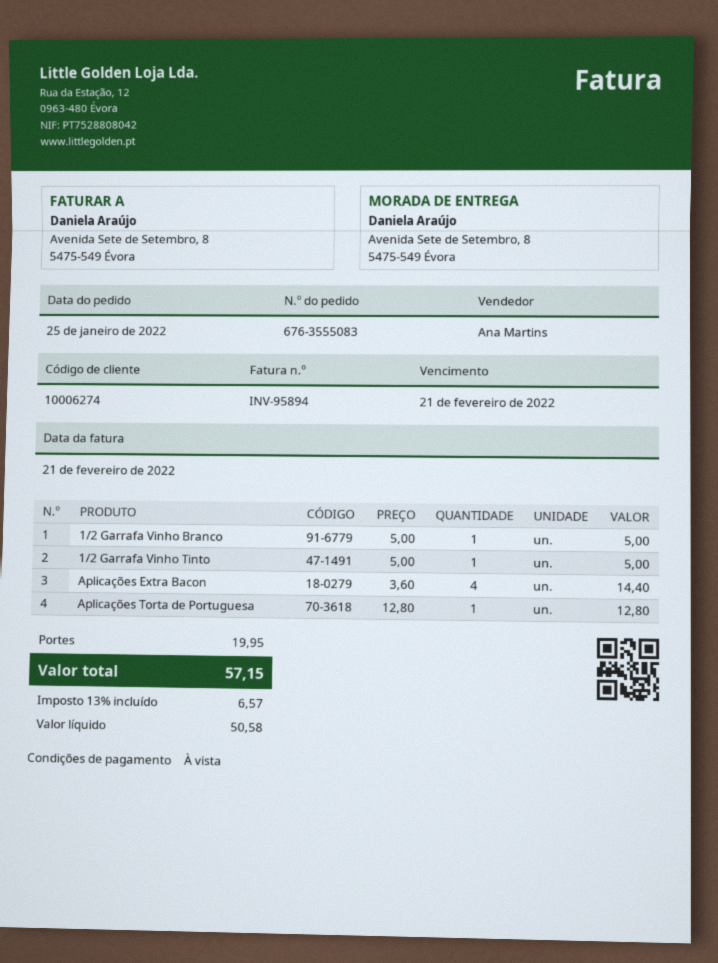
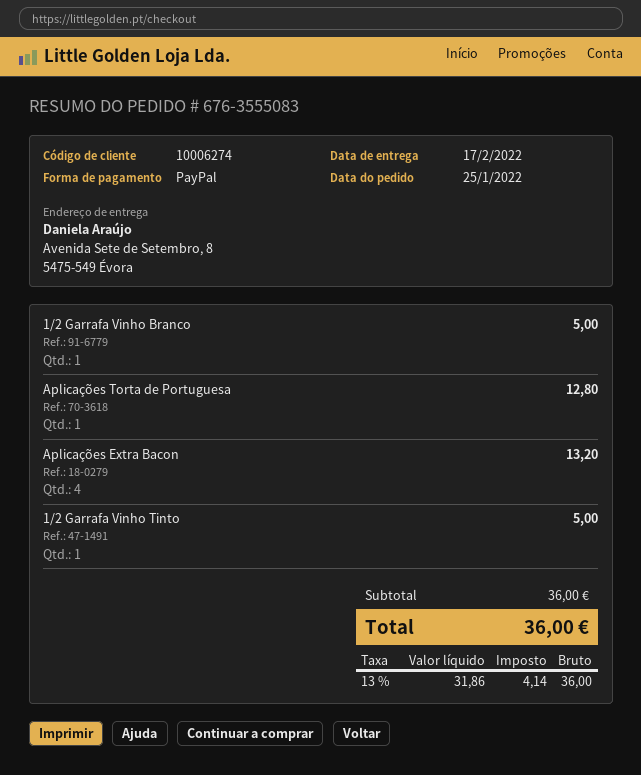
Aplicações Extra Bacon: 4 for 14.40 -> 4 for 13.20
shipping: 19.95 -> none
net: 50.58 -> 31.86
tax: 13% = 6.57 -> 13% = 4.14
total: 57.15 -> 36.00

